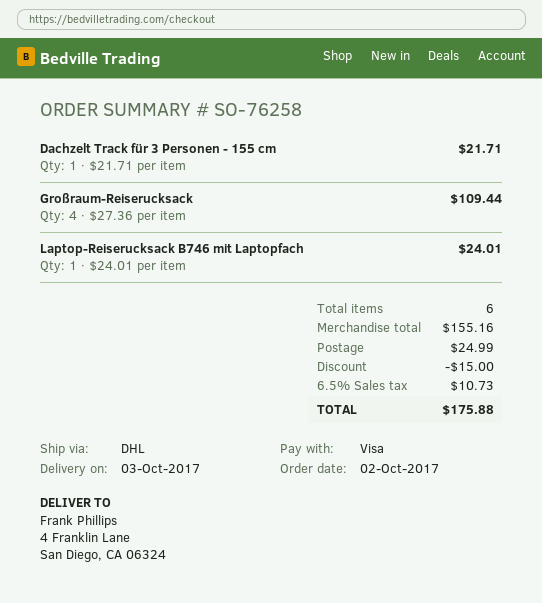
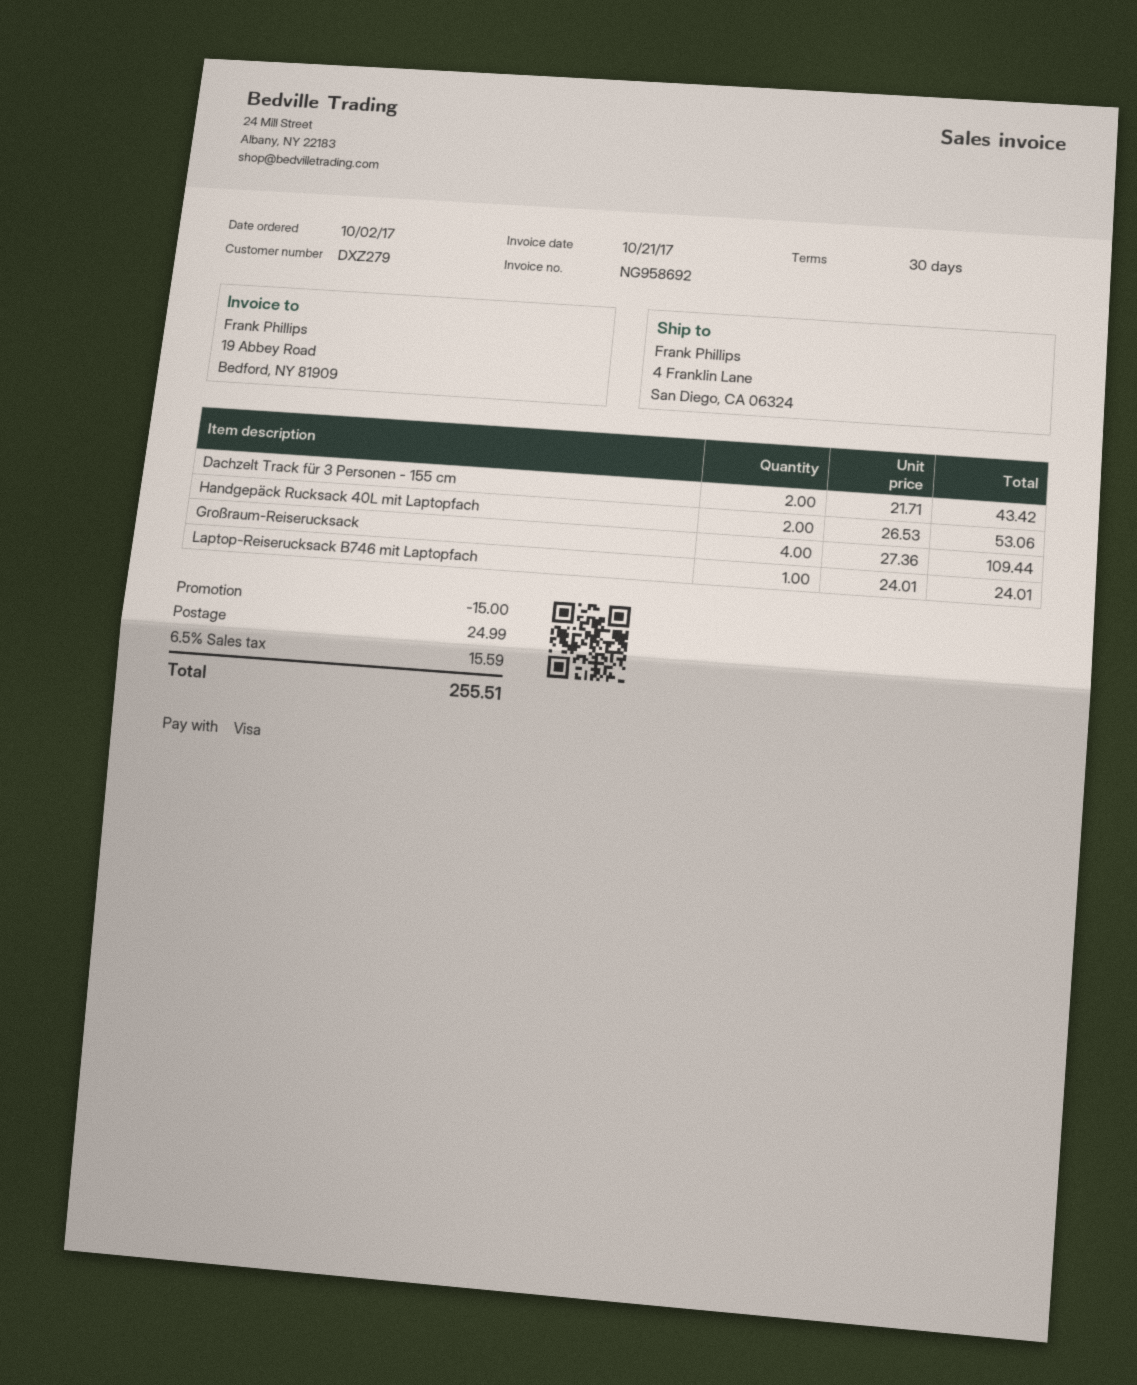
Dachzelt Track für 3 Personen - 155 cm: 1 x 21.71 = 21.71 -> 2 x 21.71 = 43.42
Handgepäck Rucksack 40L mit Laptopfach: none -> 2 x 26.53 = 53.06
tax: 6.5% = 10.73 -> 6.5% = 15.59
total: 175.88 -> 255.51

